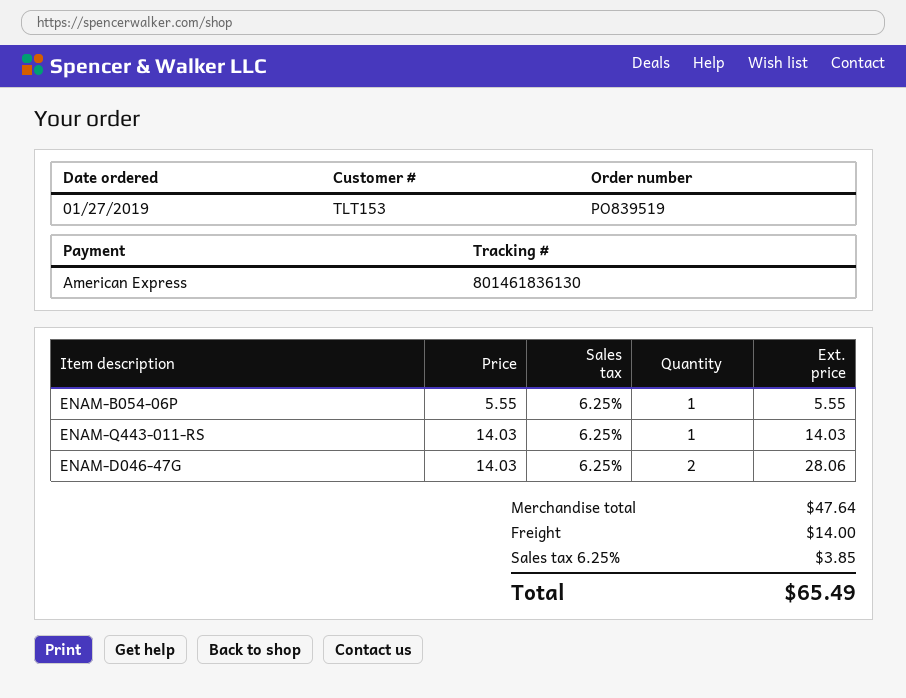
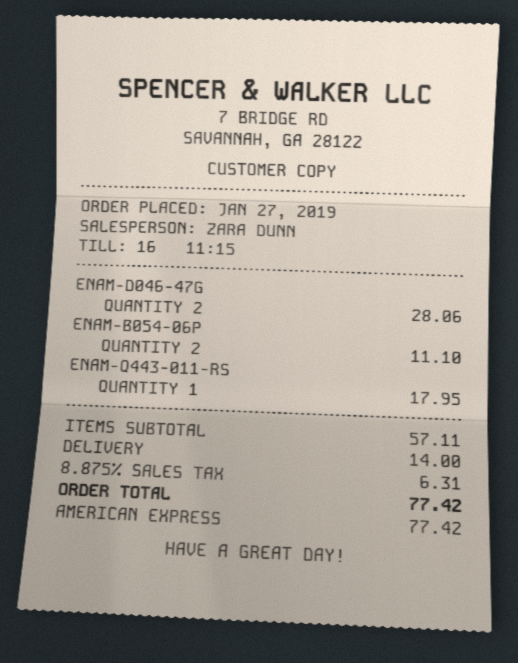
ENAM-B054-06P: 1 for 5.55 -> 2 for 11.10
ENAM-Q443-011-RS: 1 for 14.03 -> 1 for 17.95
subtotal: 47.64 -> 57.11
tax: 6.25% = 3.85 -> 8.875% = 6.31
total: 65.49 -> 77.42

